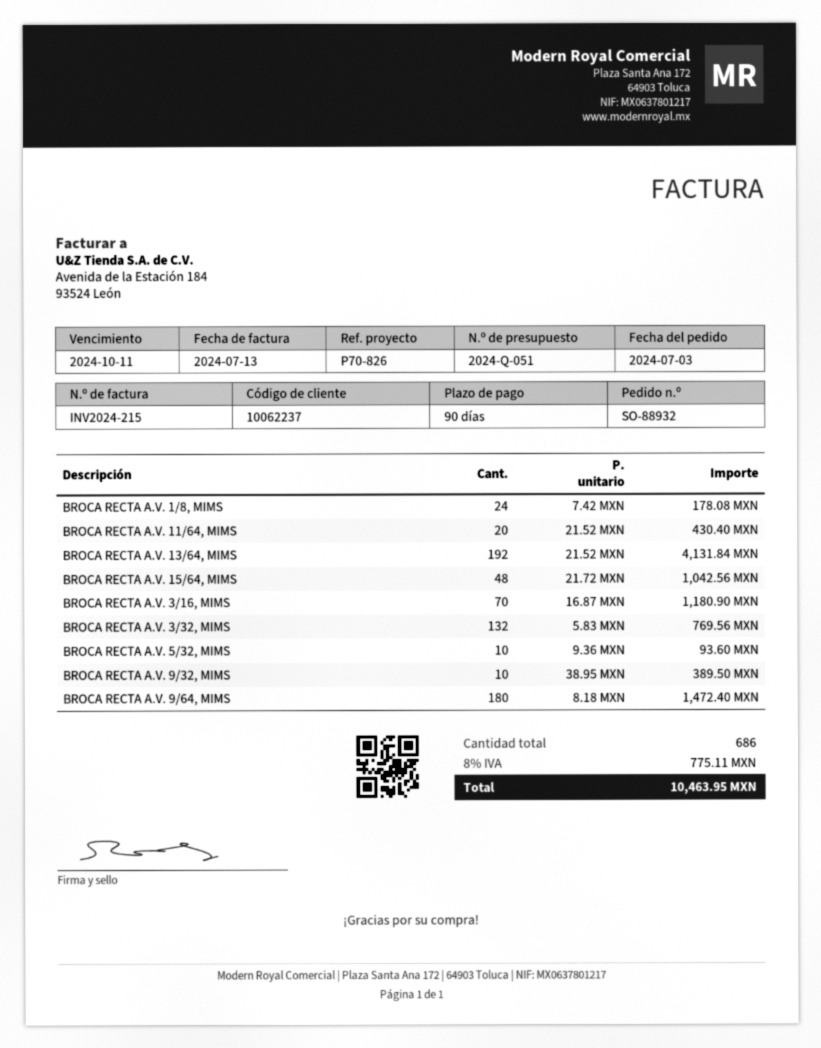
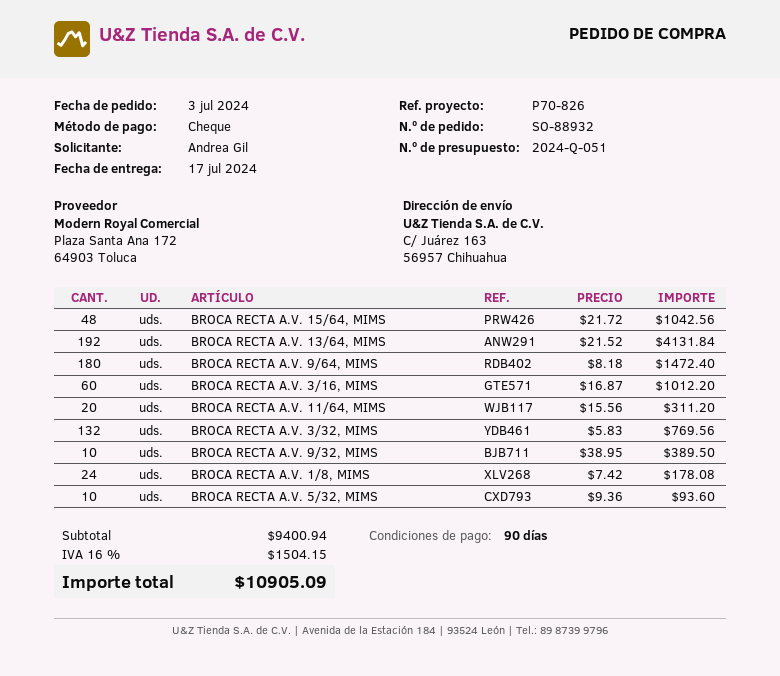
BROCA RECTA A.V. 11/64, MIMS: 20 x 21.52 = 430.40 -> 20 x 15.56 = 311.20
BROCA RECTA A.V. 3/16, MIMS: 70 x 16.87 = 1180.90 -> 60 x 16.87 = 1012.20
tax: 8% = 775.11 -> 16% = 1504.15
total: 10463.95 -> 10905.09

